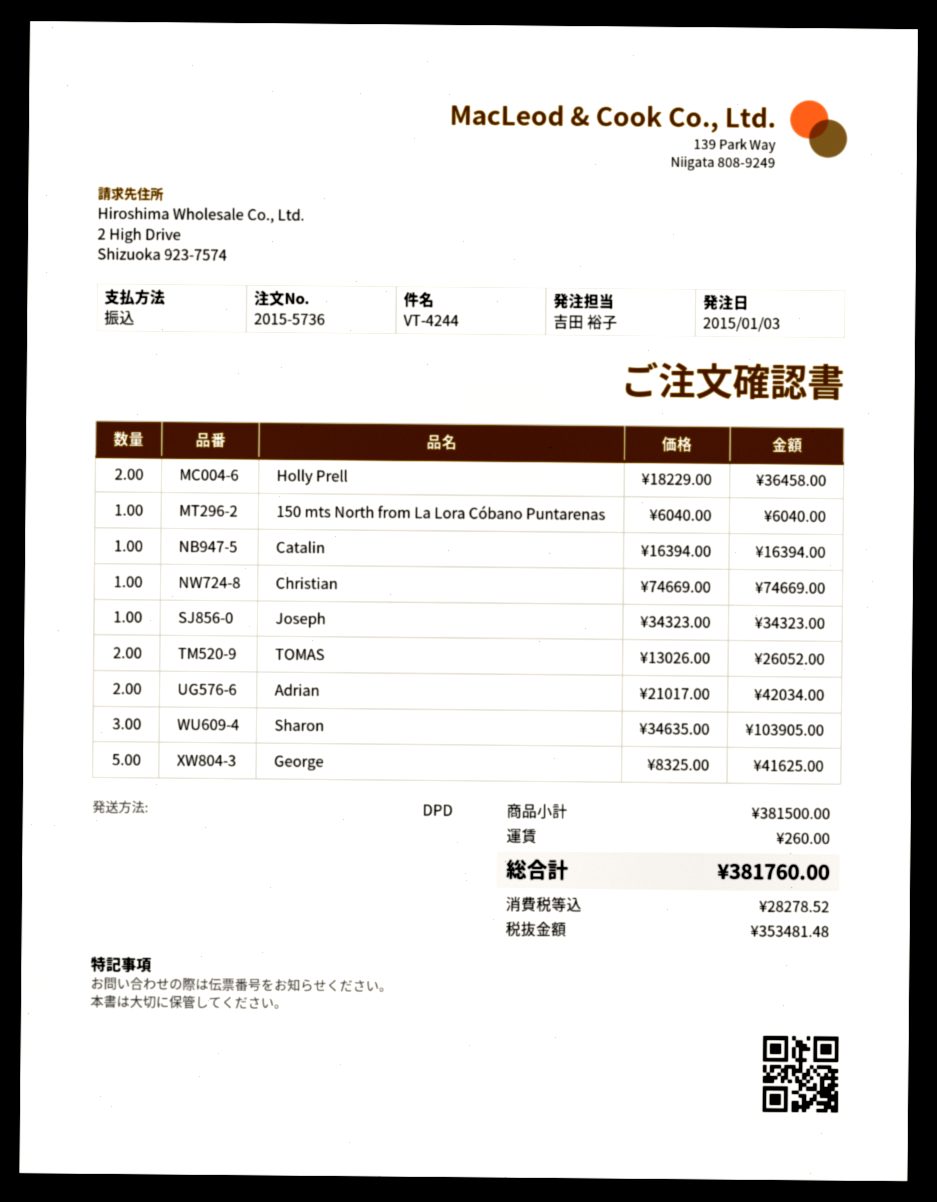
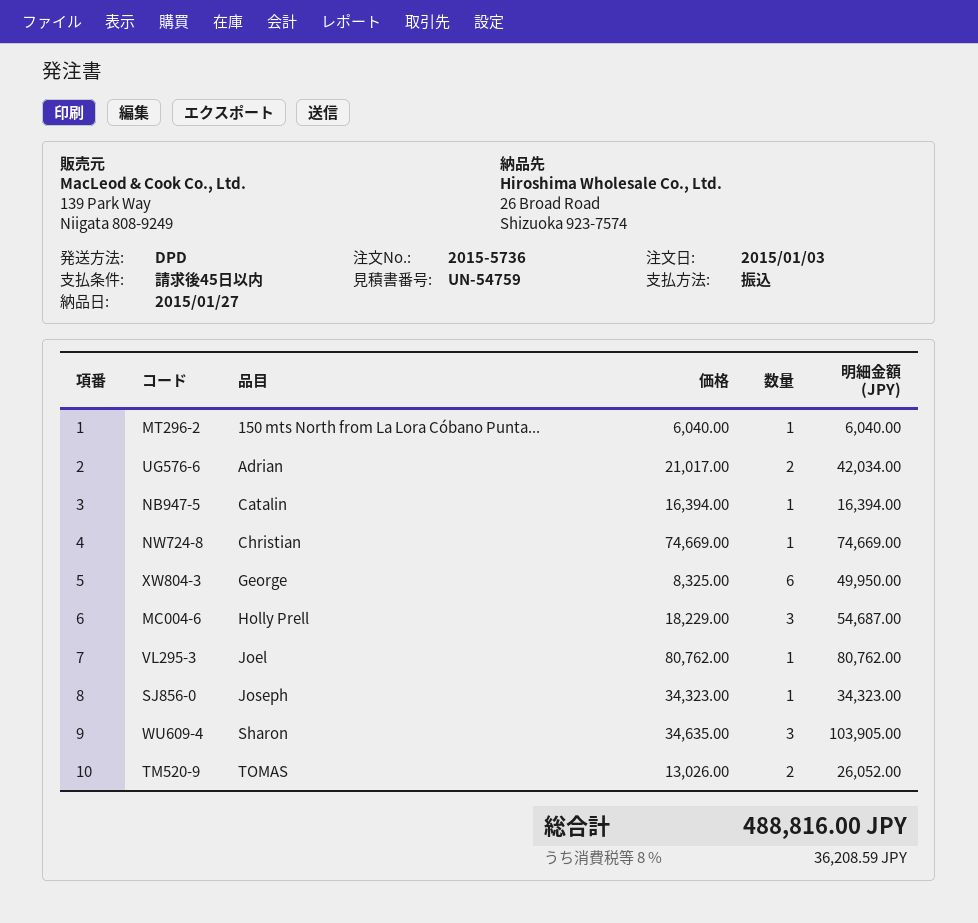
Holly Prell: 2 x 18229.00 = 36458.00 -> 3 x 18229.00 = 54687.00
George: 5 x 8325.00 = 41625.00 -> 6 x 8325.00 = 49950.00
Joel: none -> 1 x 80762.00 = 80762.00
shipping: 260.00 -> none
tax: 28278.52 -> 36208.59
total: 381760.00 -> 488816.00

